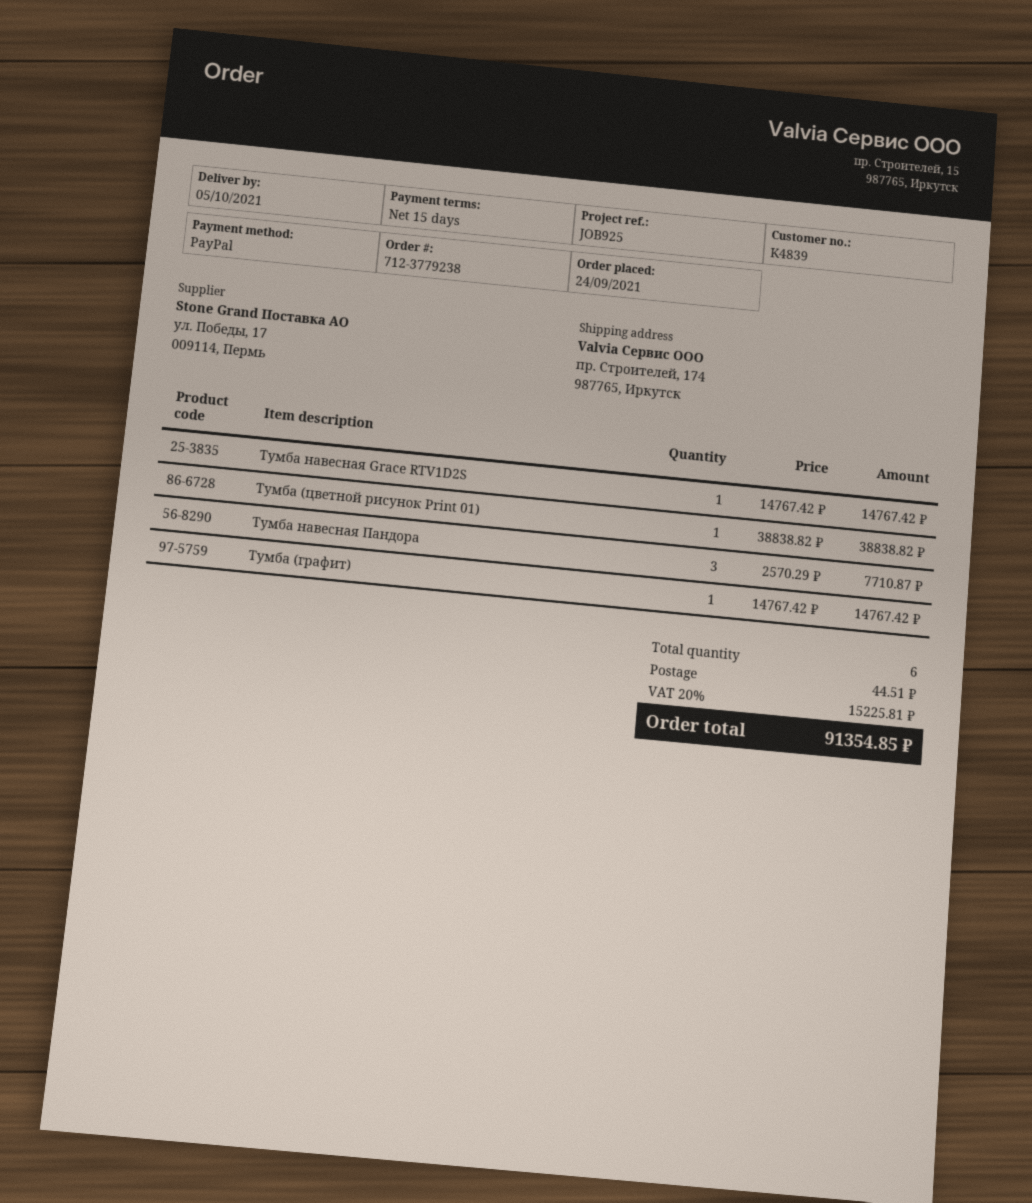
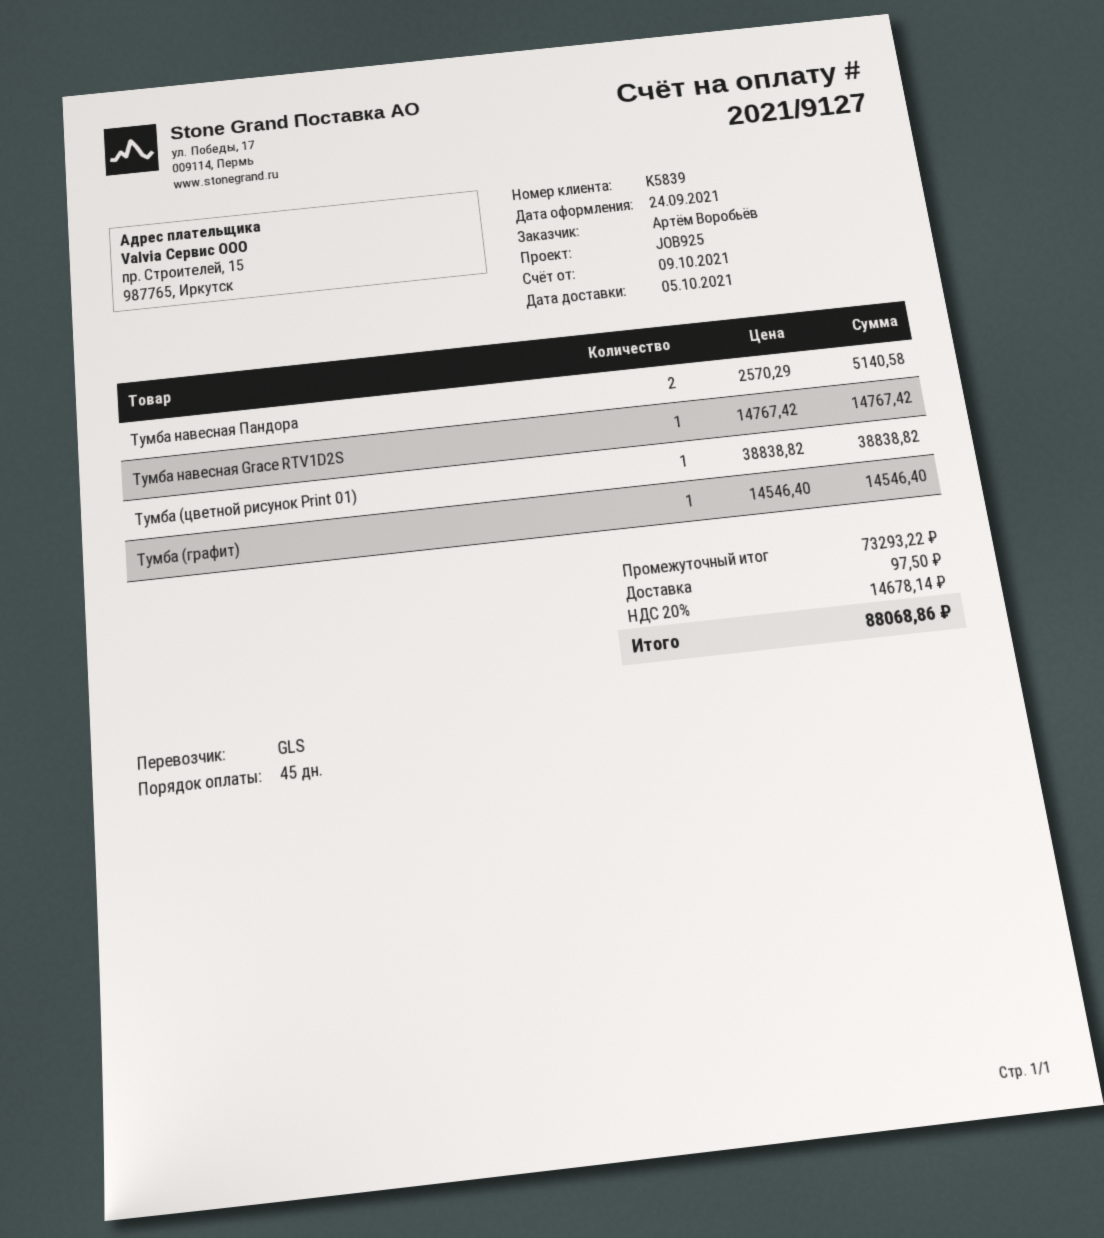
payment terms: 15 days -> 45 days
customer number: K4839 -> K5839
Тумба навесная Пандора: 3 x 2570.29 = 7710.87 -> 2 x 2570.29 = 5140.58
Тумба (графит): 1 x 14767.42 = 14767.42 -> 1 x 14546.40 = 14546.40
shipping: 44.51 -> 97.50
tax: 20% = 15225.81 -> 20% = 14678.14
total: 91354.85 -> 88068.86

